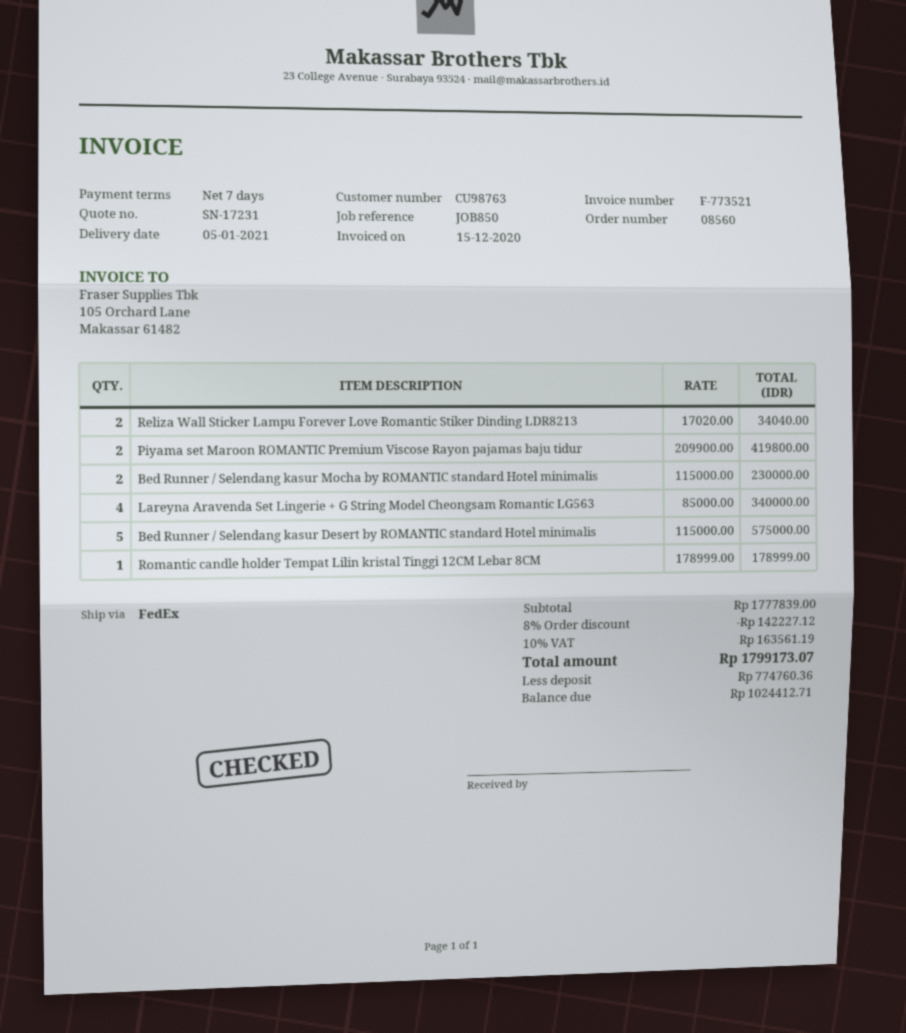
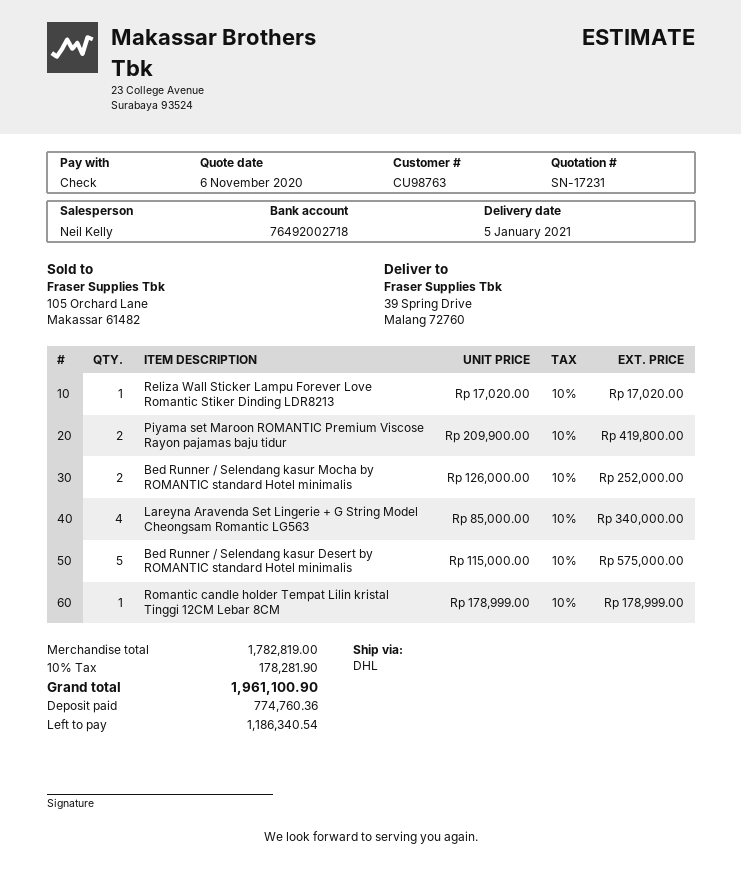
shipping method: FedEx -> DHL
Reliza Wall Sticker Lampu Forever Love Romantic Stiker Dinding LDR8213: 2 x 17020.00 = 34040.00 -> 1 x 17020.00 = 17020.00
Bed Runner / Selendang kasur Mocha by ROMANTIC standard Hotel minimalis: 2 x 115000.00 = 230000.00 -> 2 x 126000.00 = 252000.00
subtotal: 1777839.00 -> 1782819.00
discount: 8% = 142227.12 -> none
tax: 10% = 163561.19 -> 10% = 178281.90
total: 1799173.07 -> 1961100.90
balance: 1024412.71 -> 1186340.54

